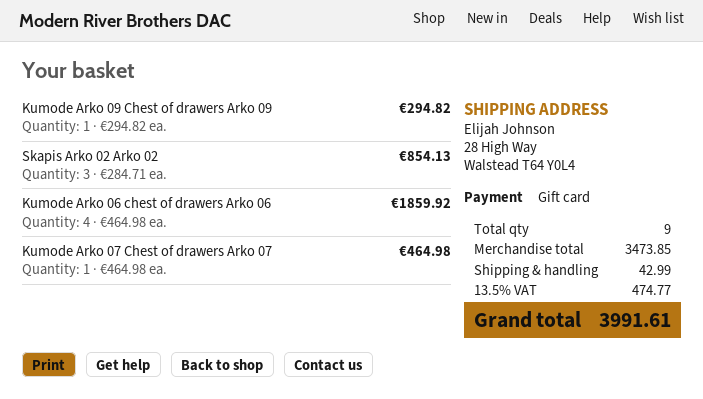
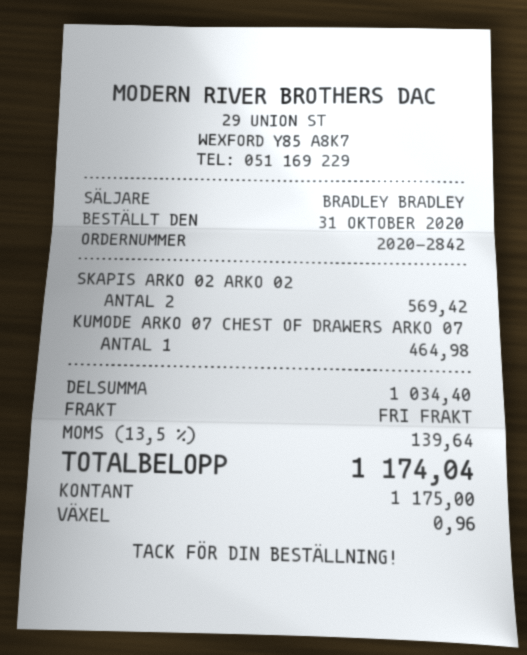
payment method: gift card -> cash
Kumode Arko 09 Chest of drawers Arko 09: 1 for 294.82 -> none
Skapis Arko 02 Arko 02: 3 for 854.13 -> 2 for 569.42
Kumode Arko 06 chest of drawers Arko 06: 4 for 1859.92 -> none
subtotal: 3473.85 -> 1034.40
shipping: 42.99 -> 0.00
tax: 13.5% = 474.77 -> 13.5% = 139.64
total: 3991.61 -> 1174.04

